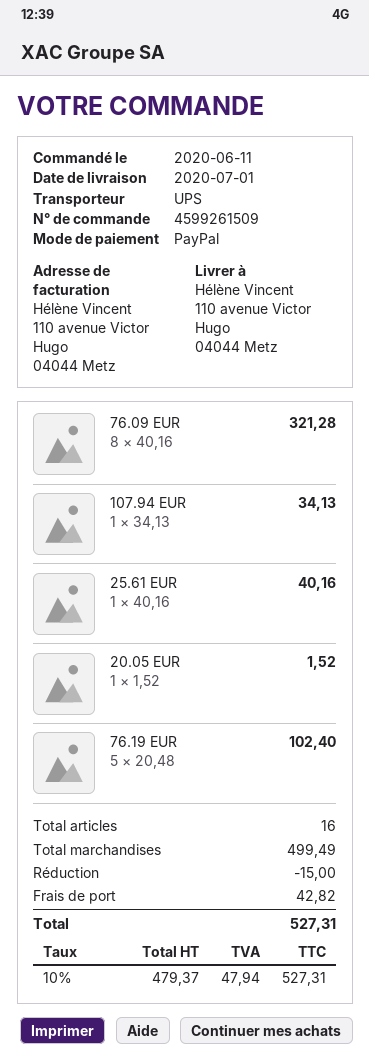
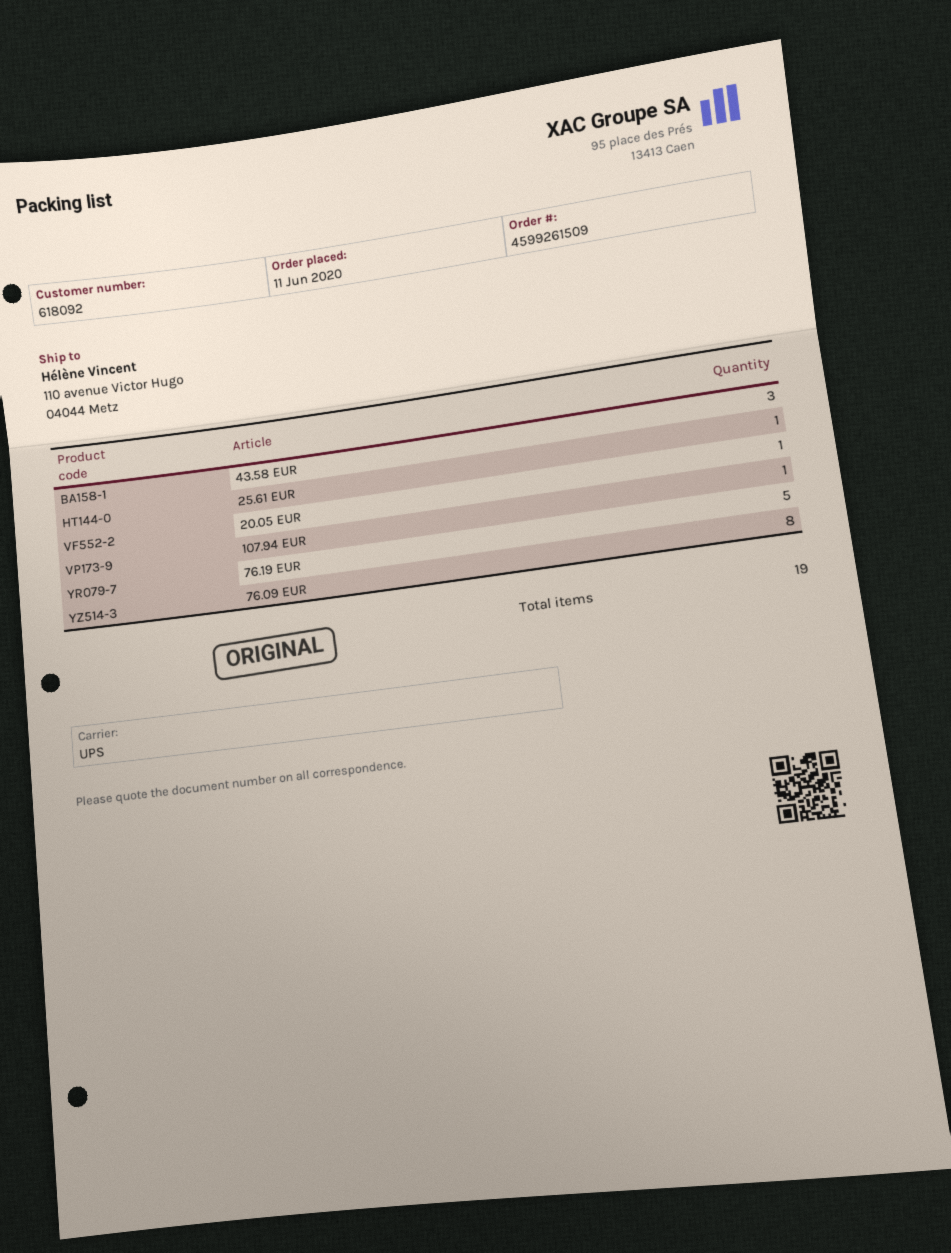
43.58 EUR: none -> 3
total quantity: 16 -> 19

